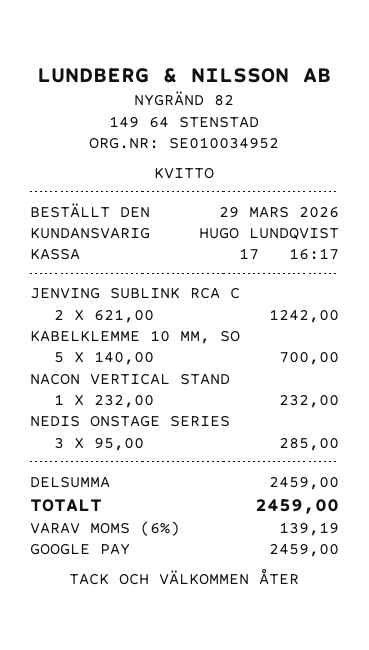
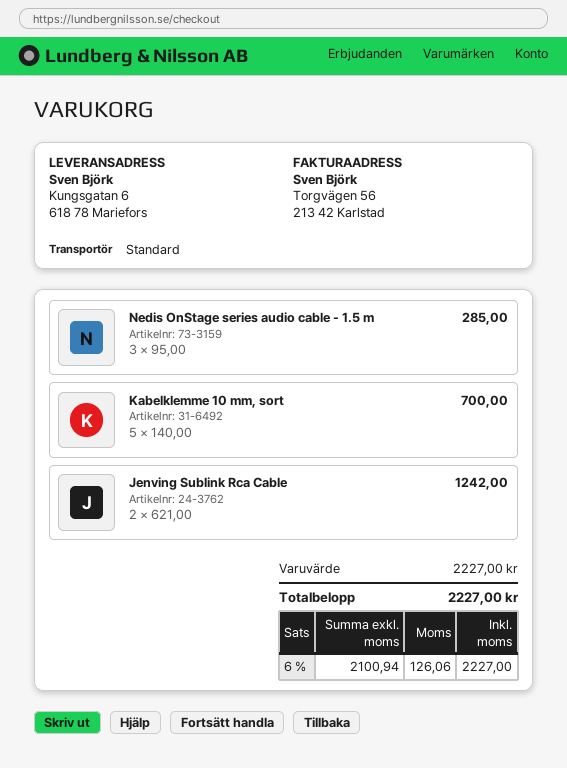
NACON VERTICAL STAND: 1 x 232.00 = 232.00 -> none
subtotal: 2459.00 -> 2227.00
tax: 6% = 139.19 -> 6% = 126.06
total: 2459.00 -> 2227.00

